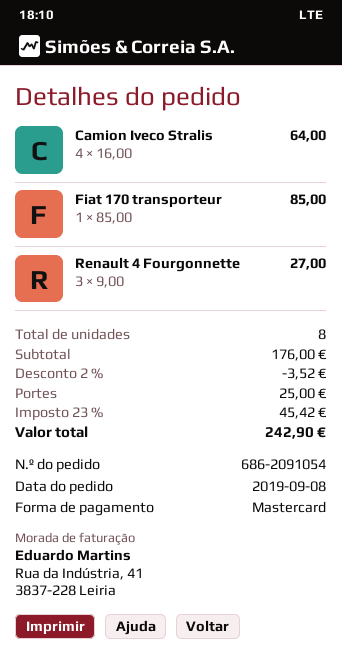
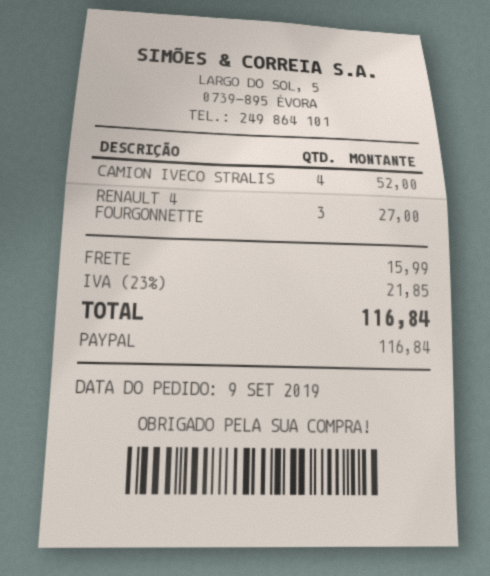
order date: 2019-09-08 -> 2019-09-09
payment method: Mastercard -> PayPal
Camion Iveco Stralis: 4 for 64.00 -> 4 for 52.00
Fiat 170 transporteur: 1 for 85.00 -> none
discount: 2% = 3.52 -> none
shipping: 25.00 -> 15.99
tax: 23% = 45.42 -> 23% = 21.85
total: 242.90 -> 116.84

